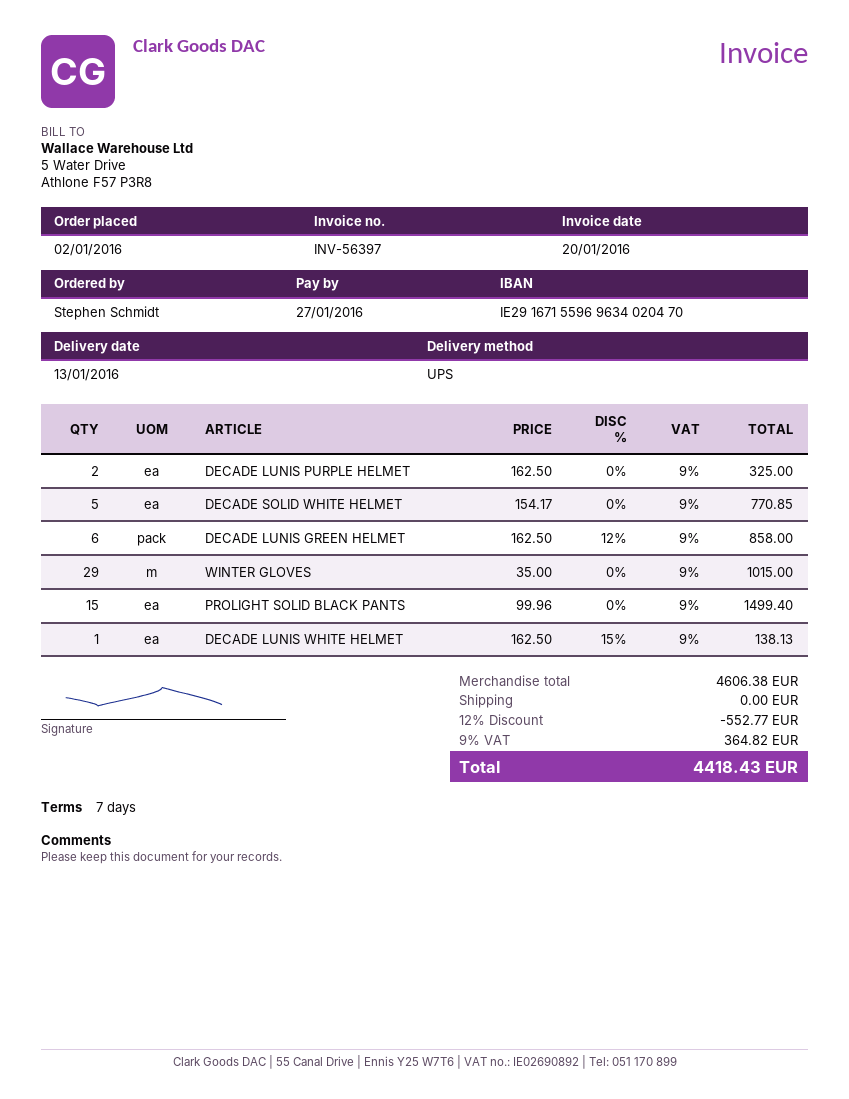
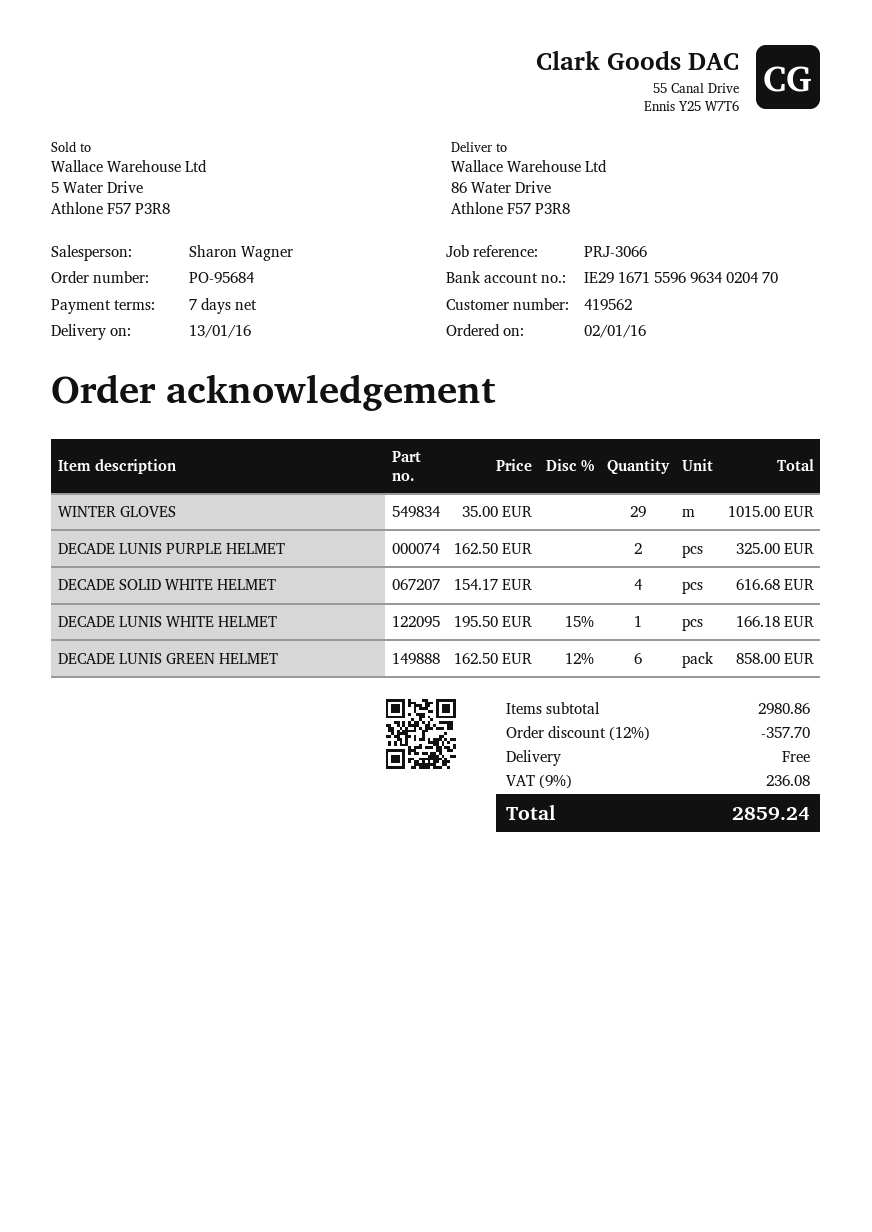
DECADE SOLID WHITE HELMET: 5 x 154.17 = 770.85 -> 4 x 154.17 = 616.68
PROLIGHT SOLID BLACK PANTS: 15 x 99.96 = 1499.40 -> none
DECADE LUNIS WHITE HELMET: 1 x 162.50 - 15% = 138.13 -> 1 x 195.50 - 15% = 166.18
subtotal: 4606.38 -> 2980.86
discount: 12% = 552.77 -> 12% = 357.70
tax: 9% = 364.82 -> 9% = 236.08
total: 4418.43 -> 2859.24

